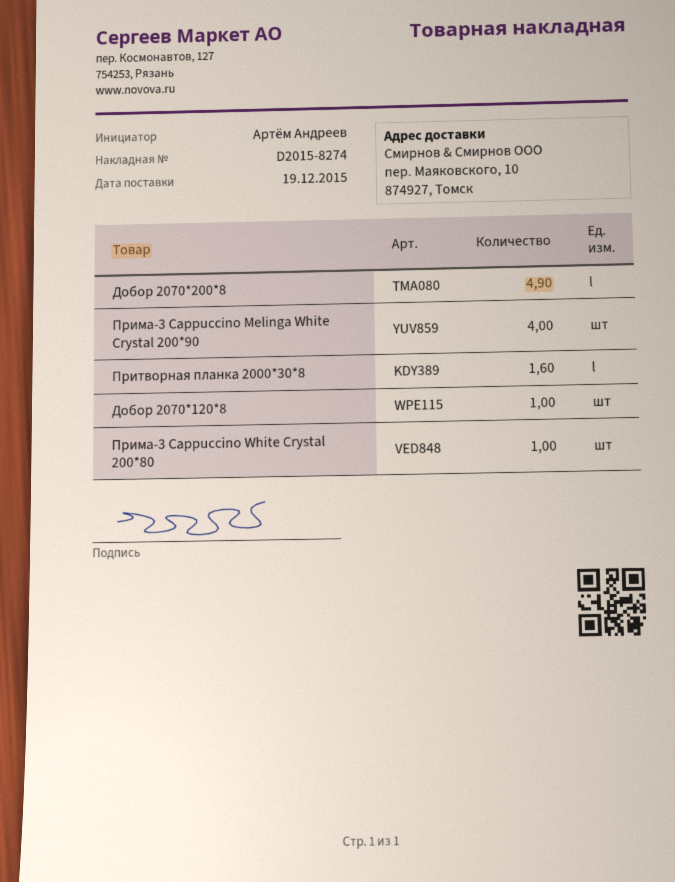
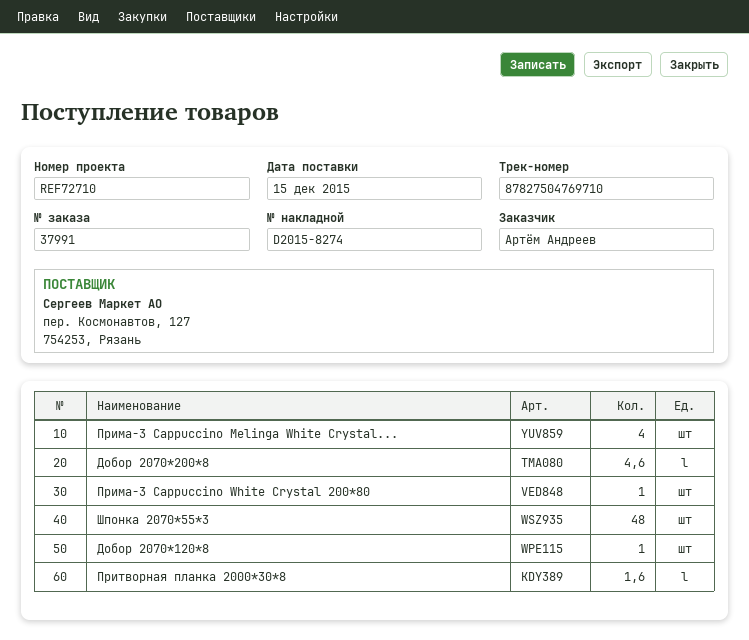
delivery date: 2015-12-19 -> 2015-12-15
Добор 2070*200*8: 4.9 -> 4.6
Шпонка 2070*55*3: none -> 48

